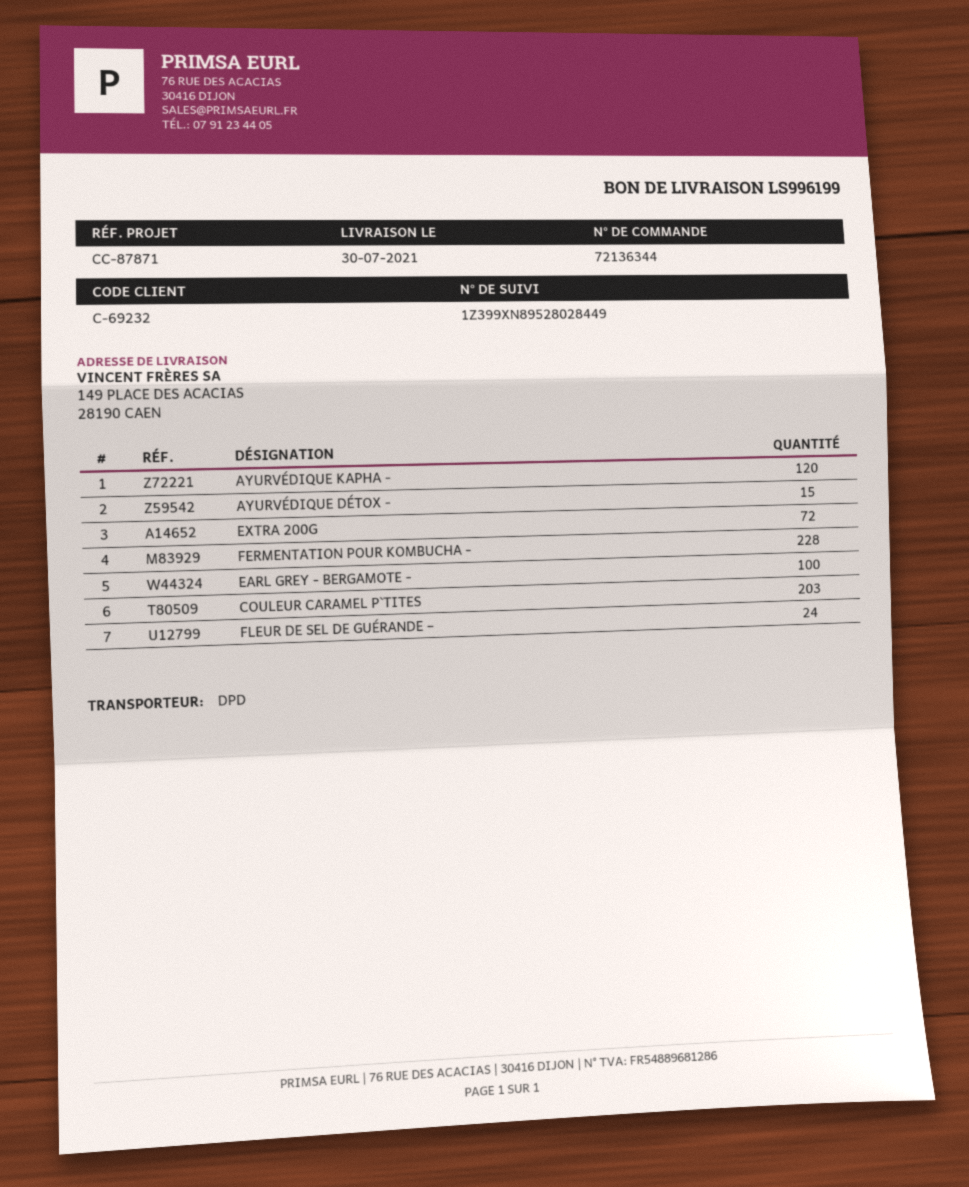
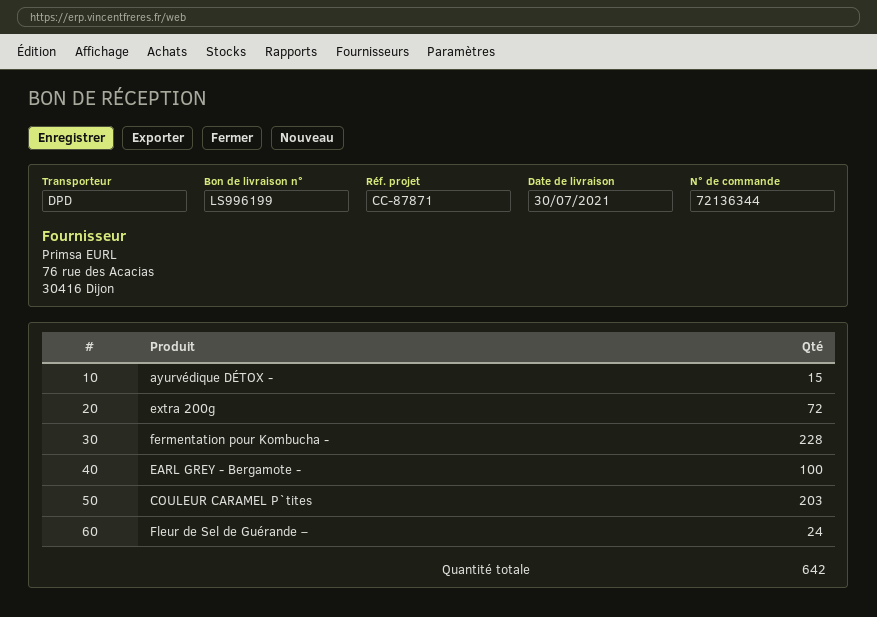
AYURVÉDIQUE KAPHA -: 120 -> none

